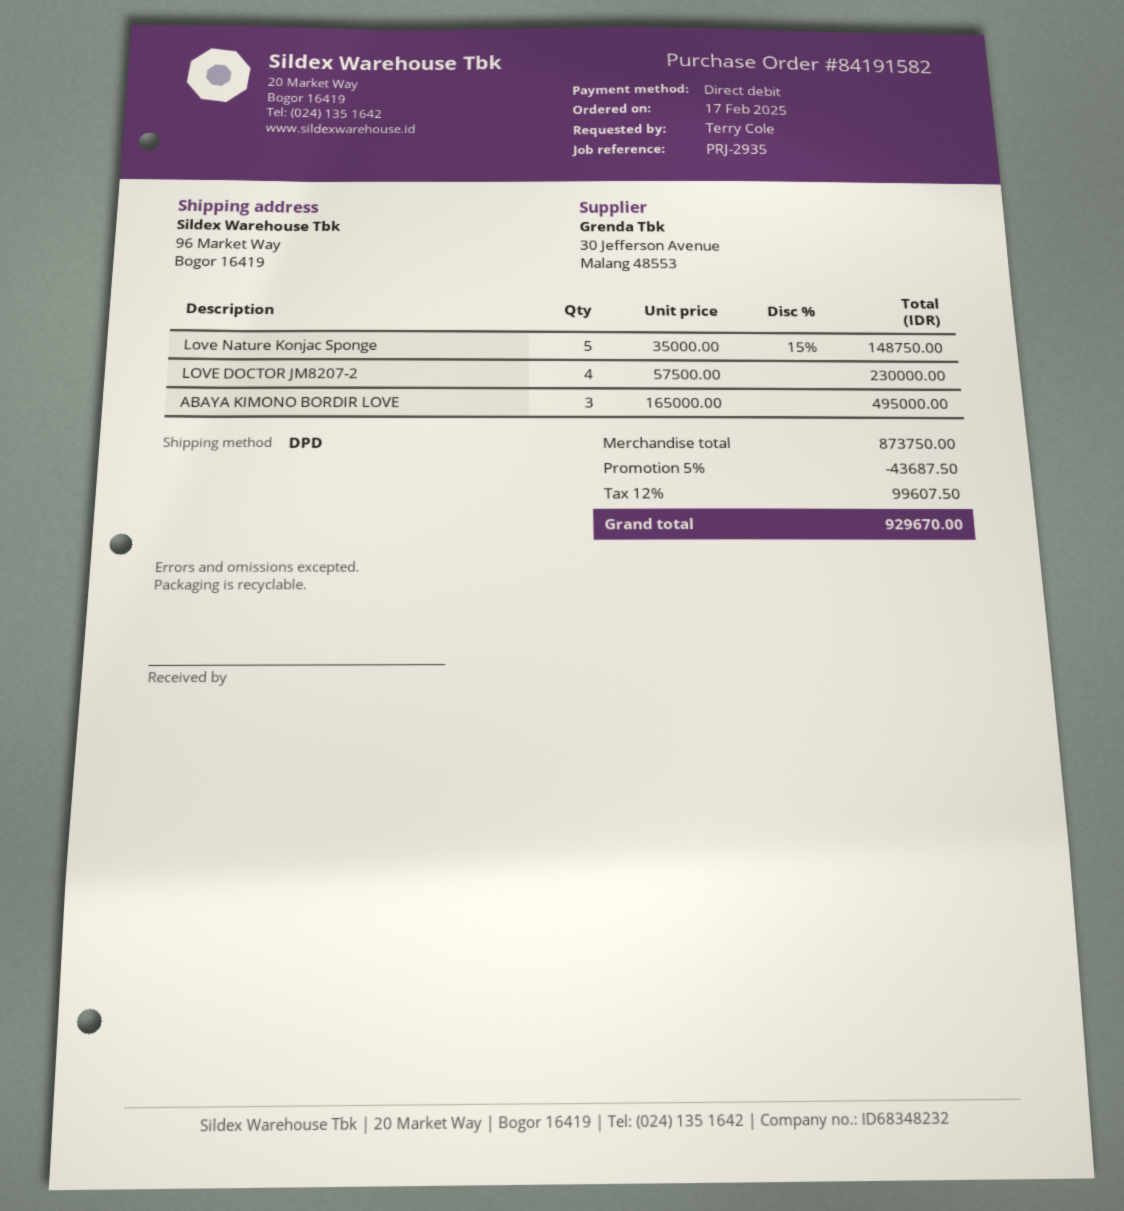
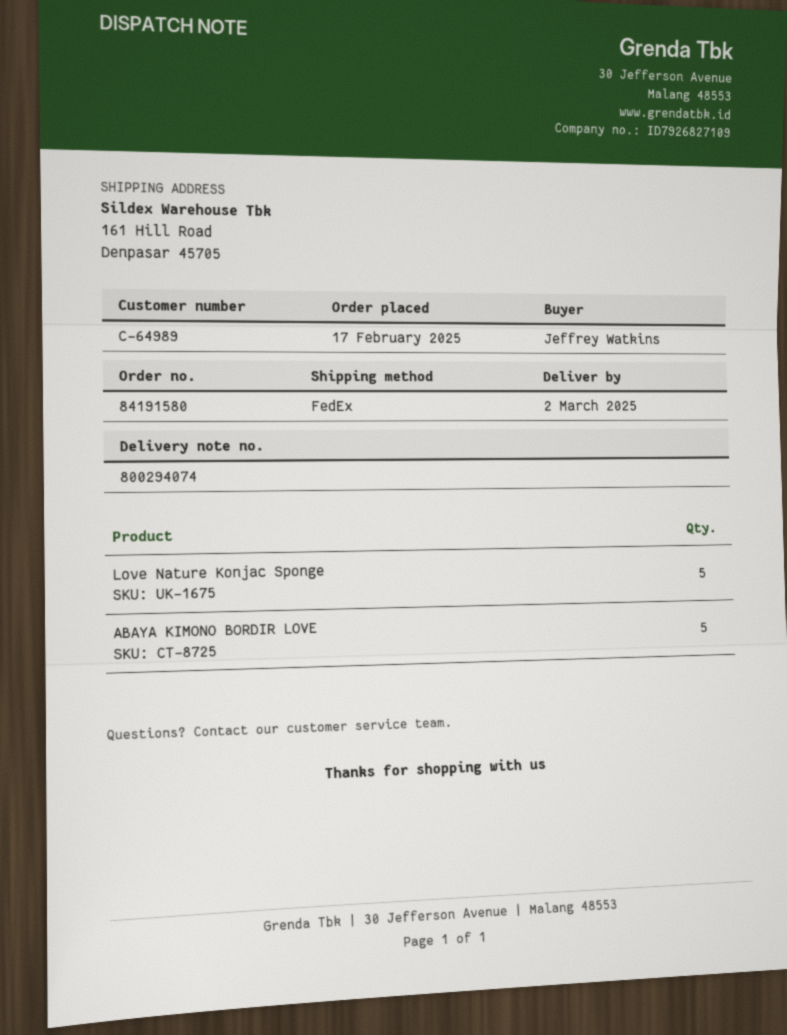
order number: 84191582 -> 84191580
ordered by: Terry Cole -> Jeffrey Watkins
shipping method: DPD -> FedEx
ship to: 96 Market Way, Bogor 16419 -> 161 Hill Road, Denpasar 45705
LOVE DOCTOR JM8207-2: 4 -> none
ABAYA KIMONO BORDIR LOVE: 3 -> 5

